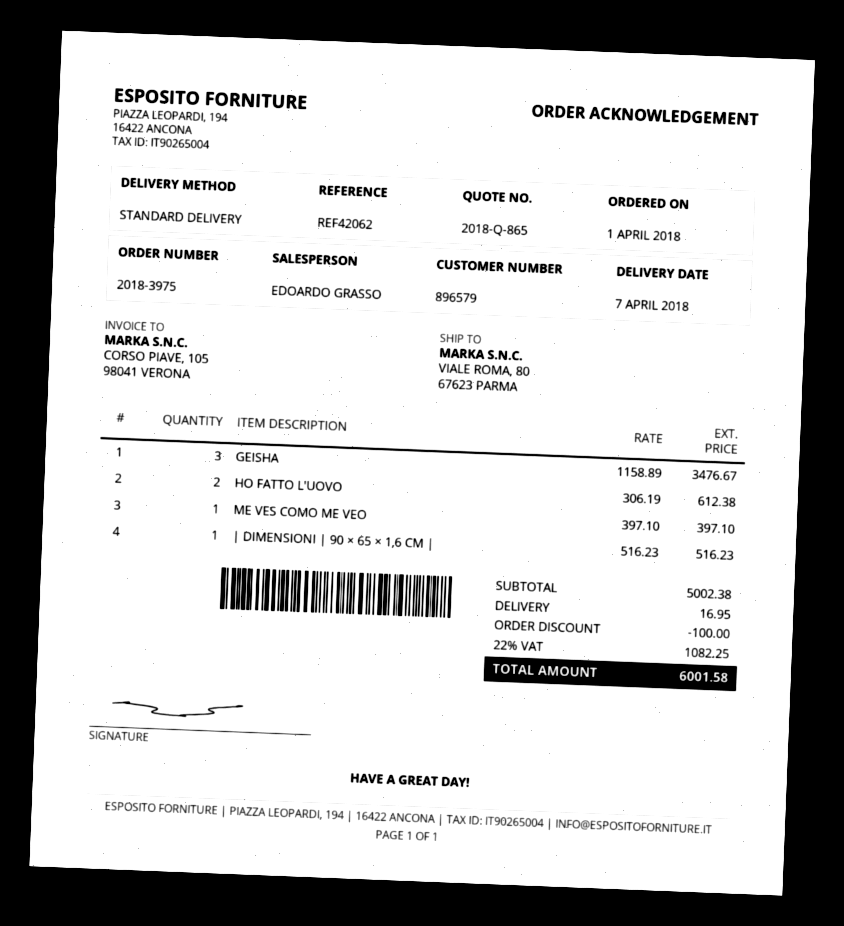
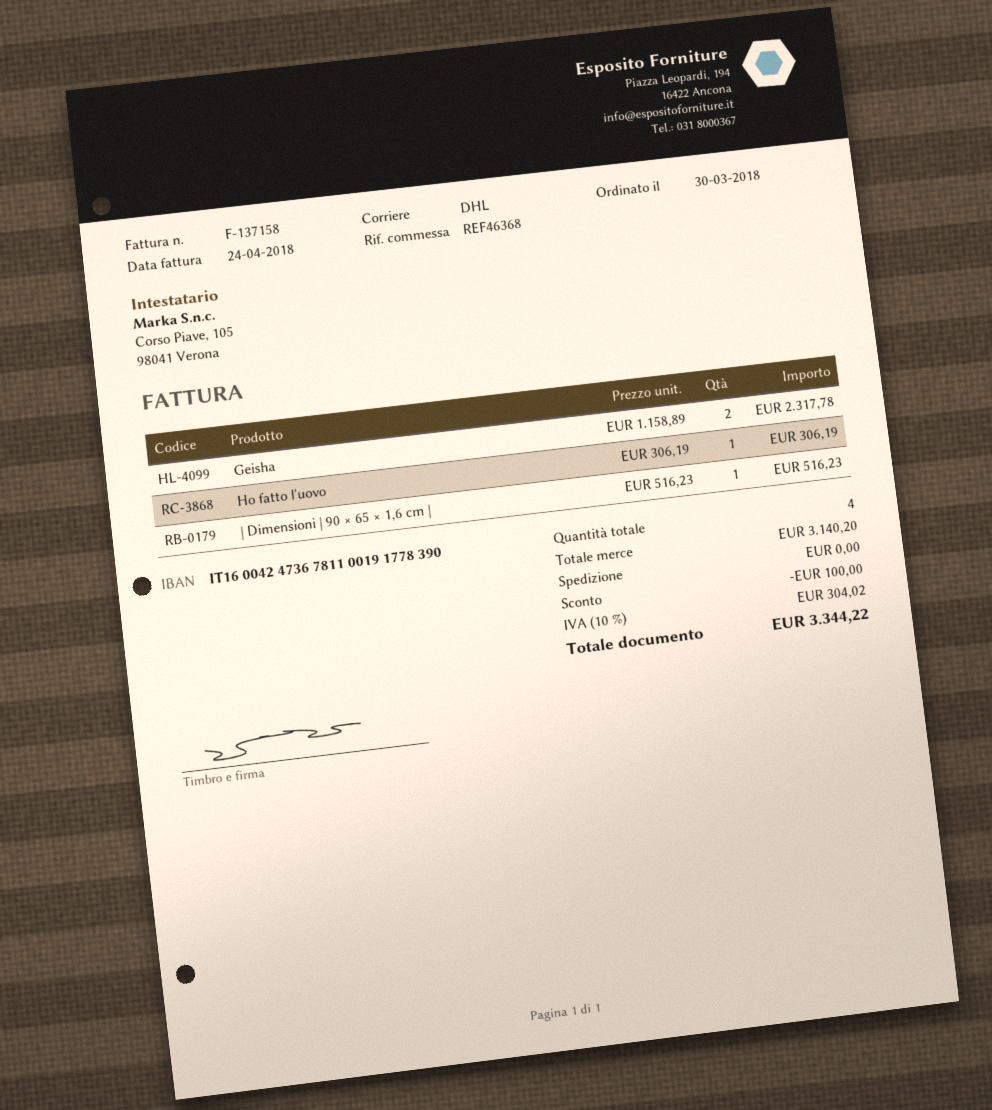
order date: 2018-04-01 -> 2018-03-30
reference: REF42062 -> REF46368
shipping method: standard -> DHL
GEISHA: 3 x 1158.89 = 3476.67 -> 2 x 1158.89 = 2317.78
HO FATTO L'UOVO: 2 x 306.19 = 612.38 -> 1 x 306.19 = 306.19
ME VES COMO ME VEO: 1 x 397.10 = 397.10 -> none
subtotal: 5002.38 -> 3140.20
shipping: 16.95 -> 0.00
tax: 22% = 1082.25 -> 10% = 304.02
total: 6001.58 -> 3344.22

